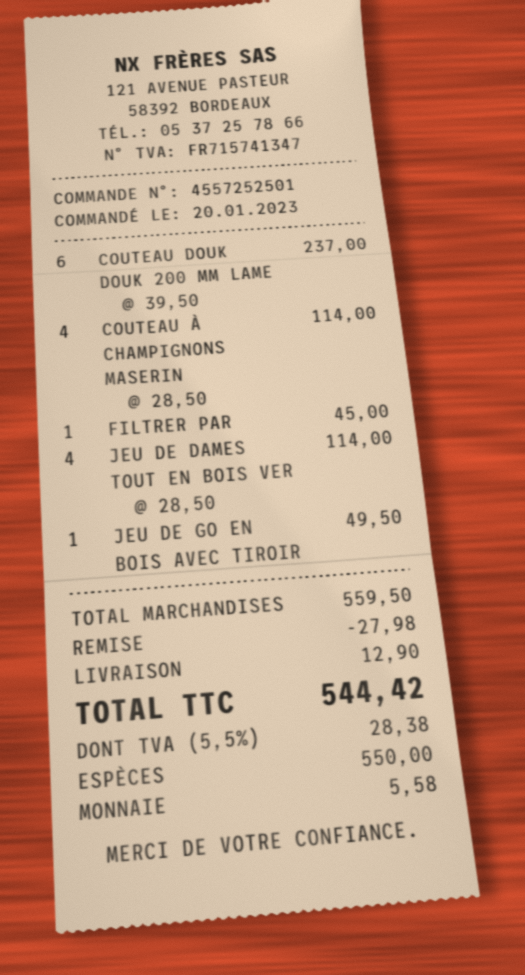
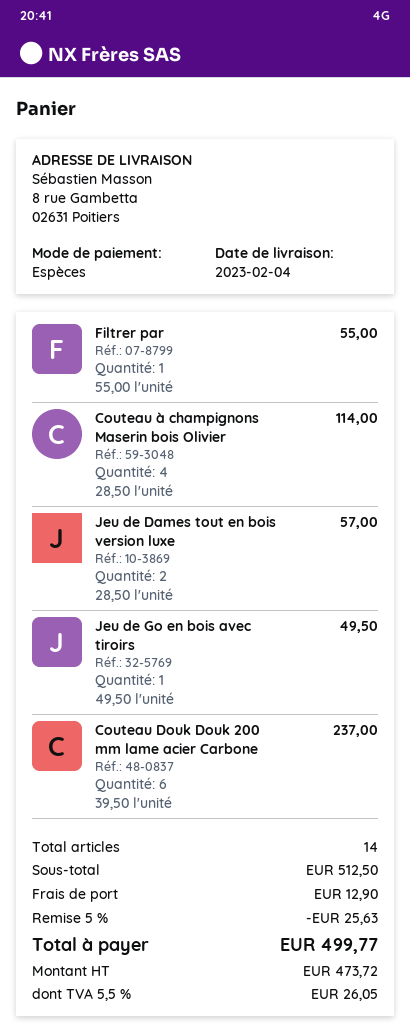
FILTRER PAR: 1 x 45.00 = 45.00 -> 1 x 55.00 = 55.00
JEU DE DAMES TOUT EN BOIS VER: 4 x 28.50 = 114.00 -> 2 x 28.50 = 57.00
subtotal: 559.50 -> 512.50
discount: 27.98 -> 25.63
tax: 5.5% = 28.38 -> 5.5% = 26.05
total: 544.42 -> 499.77

